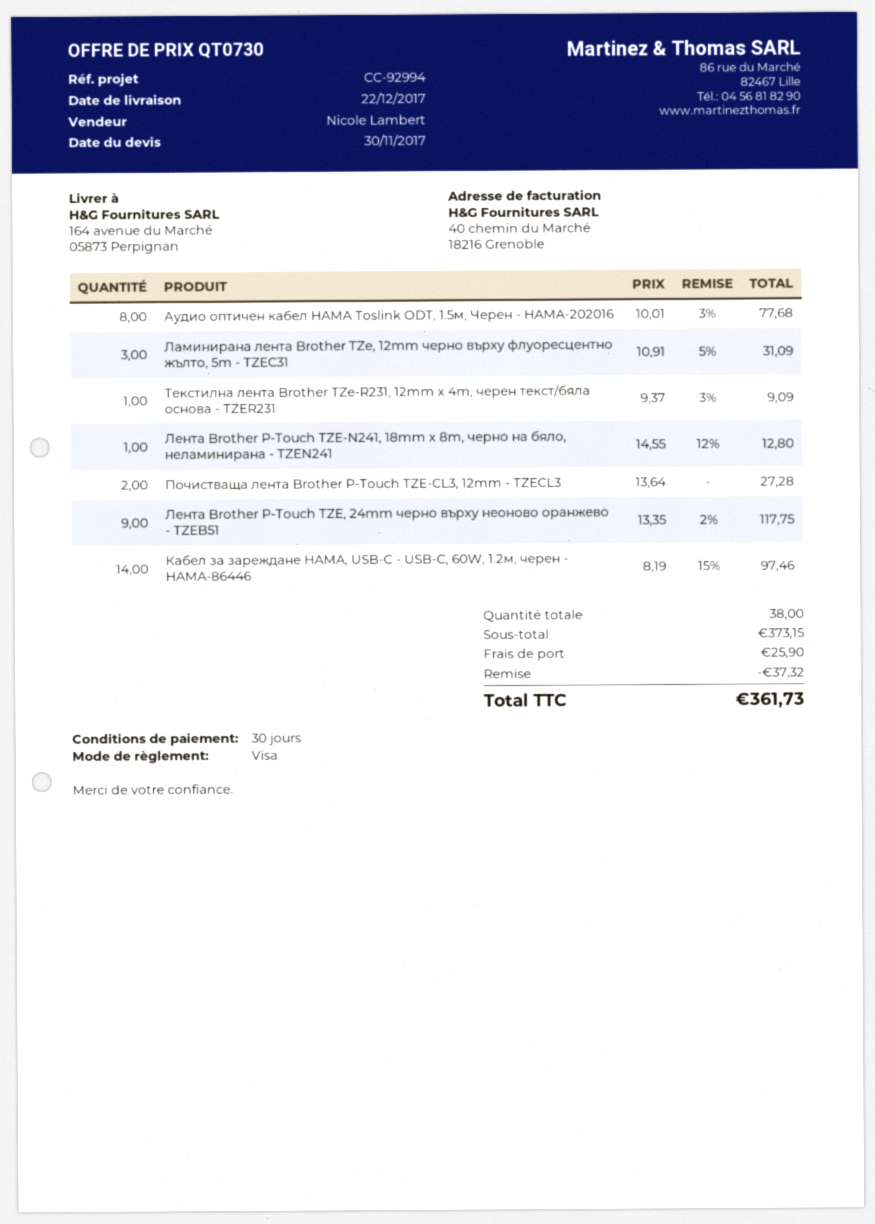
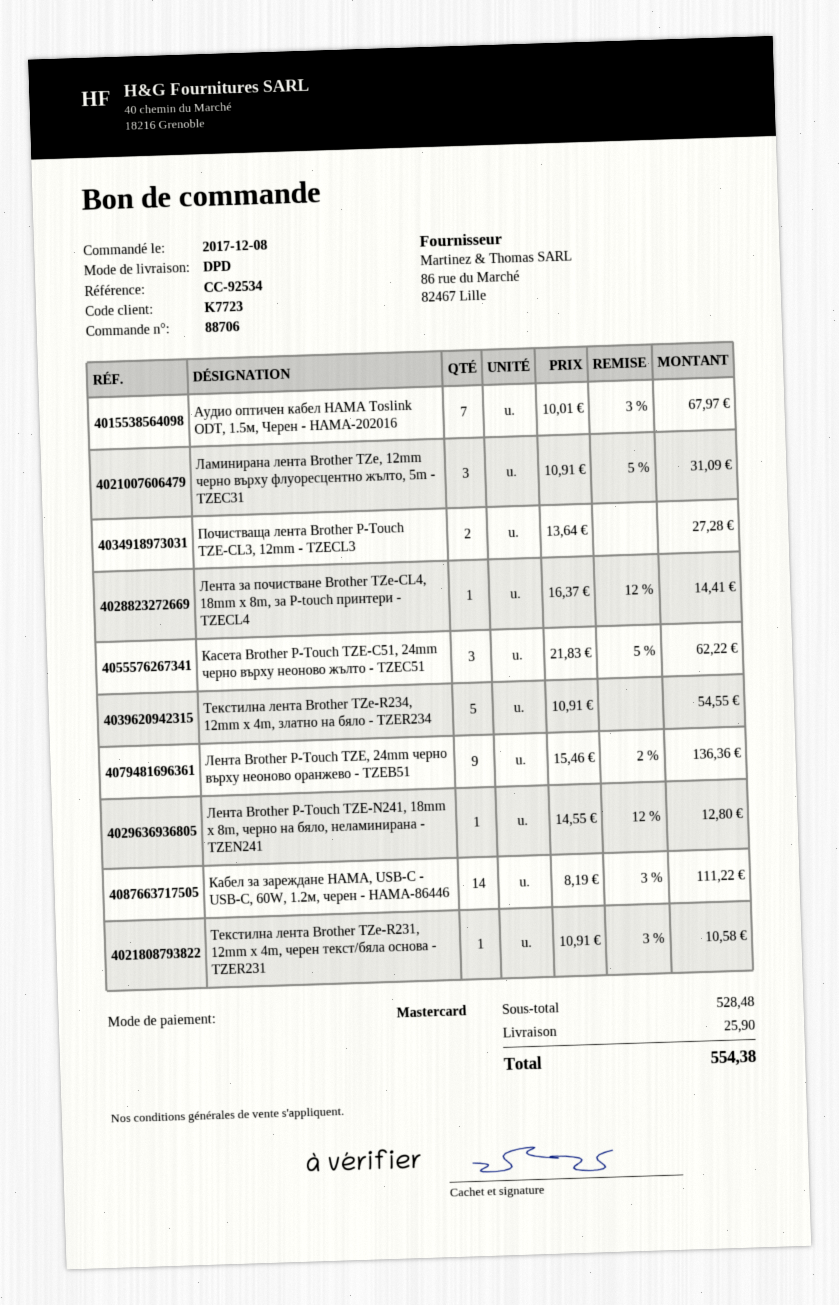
reference: CC-92994 -> CC-92534
payment method: Visa -> Mastercard
Аудио оптичен кабел HAMA Toslink ODT, 1.5м, Черен - HAMA-202016: 8 x 10.01 - 3% = 77.68 -> 7 x 10.01 - 3% = 67.97
Текстилна лента Brother TZe-R231, 12mm x 4m, черен текст/бяла основа - TZER231: 1 x 9.37 - 3% = 9.09 -> 1 x 10.91 - 3% = 10.58
Лента Brother P-Touch TZE, 24mm черно върху неоново оранжево - TZEB51: 9 x 13.35 - 2% = 117.75 -> 9 x 15.46 - 2% = 136.36
Кабел за зареждане HAMA, USB-C - USB-C, 60W, 1.2м, черен - HAMA-86446: 14 x 8.19 - 15% = 97.46 -> 14 x 8.19 - 3% = 111.22
Лента за почистване Brother TZe-CL4, 18mm x 8m, за P-touch принтери - TZECL4: none -> 1 x 16.37 - 12% = 14.41
Касета Brother P-Touch TZE-C51, 24mm черно върху неоново жълто - TZEC51: none -> 3 x 21.83 - 5% = 62.22
Текстилна лента Brother TZe-R234, 12mm x 4m, златно на бяло - TZER234: none -> 5 x 10.91 = 54.55
subtotal: 373.15 -> 528.48
discount: 37.32 -> none
total: 361.73 -> 554.38

